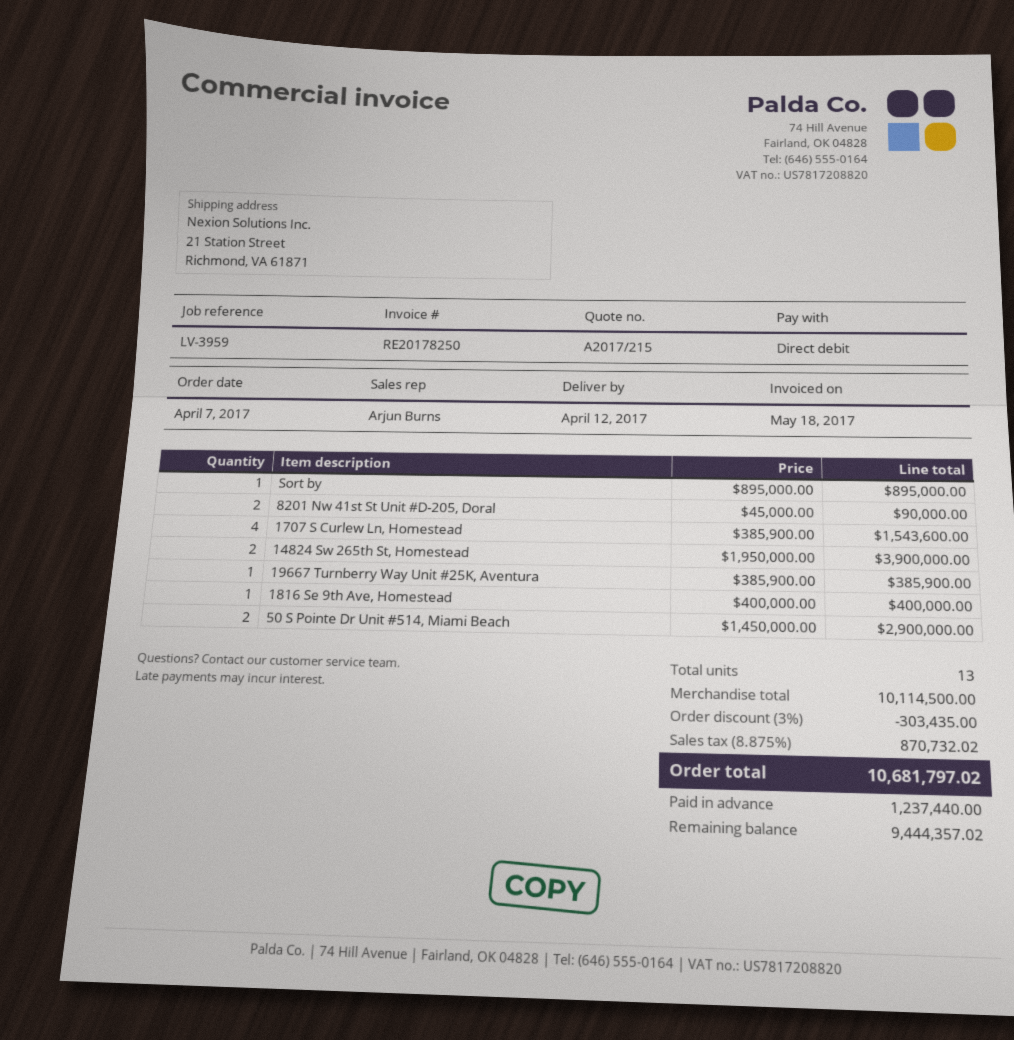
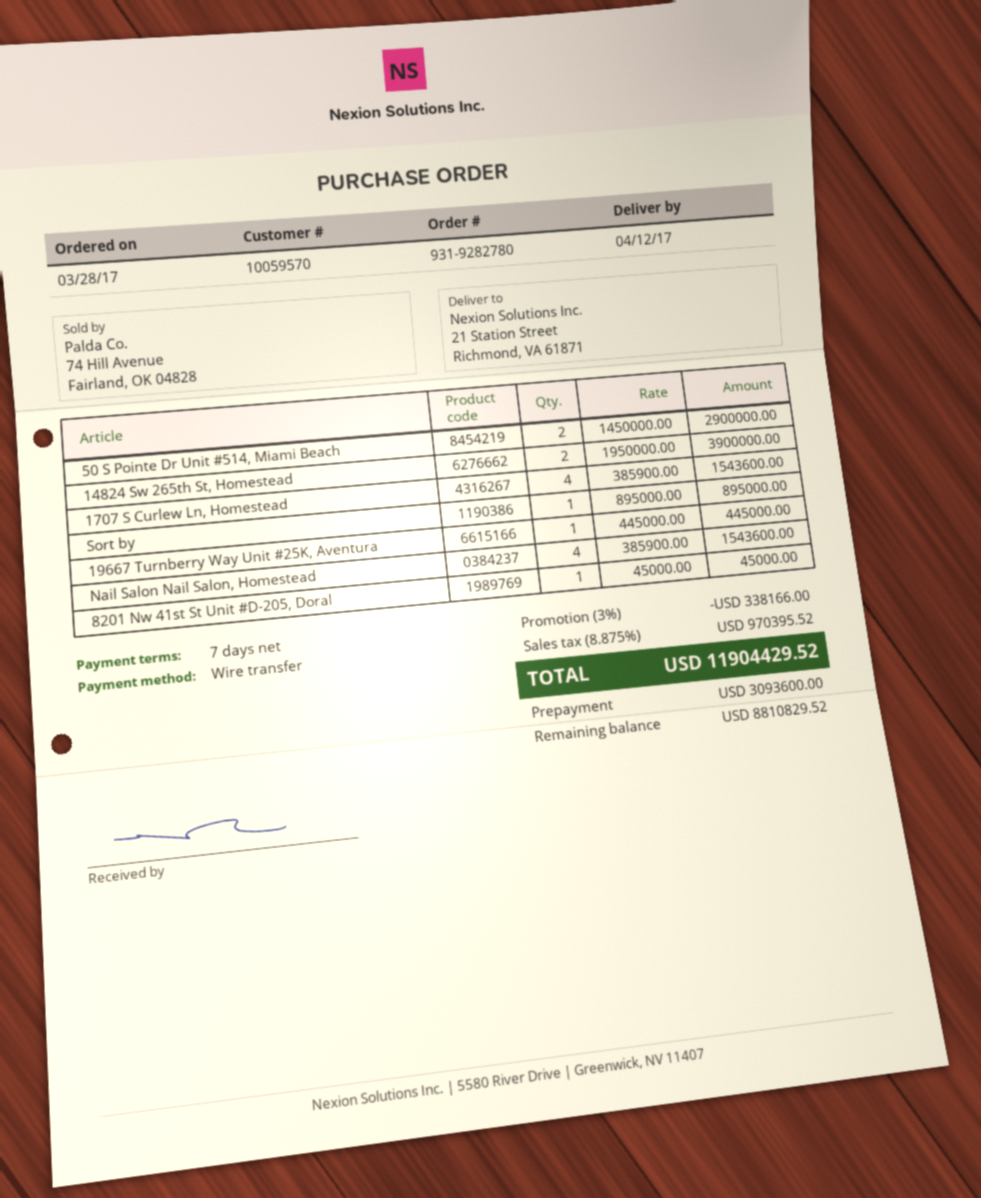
order date: 2017-04-07 -> 2017-03-28
payment method: direct debit -> bank transfer
8201 Nw 41st St Unit #D-205, Doral: 2 x 45000.00 = 90000.00 -> 1 x 45000.00 = 45000.00
19667 Turnberry Way Unit #25K, Aventura: 1 x 385900.00 = 385900.00 -> 1 x 445000.00 = 445000.00
1816 Se 9th Ave, Homestead: 1 x 400000.00 = 400000.00 -> none
Nail Salon Nail Salon, Homestead: none -> 4 x 385900.00 = 1543600.00
discount: 3% = 303435.00 -> 3% = 338166.00
tax: 8.875% = 870732.02 -> 8.875% = 970395.52
total: 10681797.02 -> 11904429.52
deposit: 1237440.00 -> 3093600.00
balance: 9444357.02 -> 8810829.52

